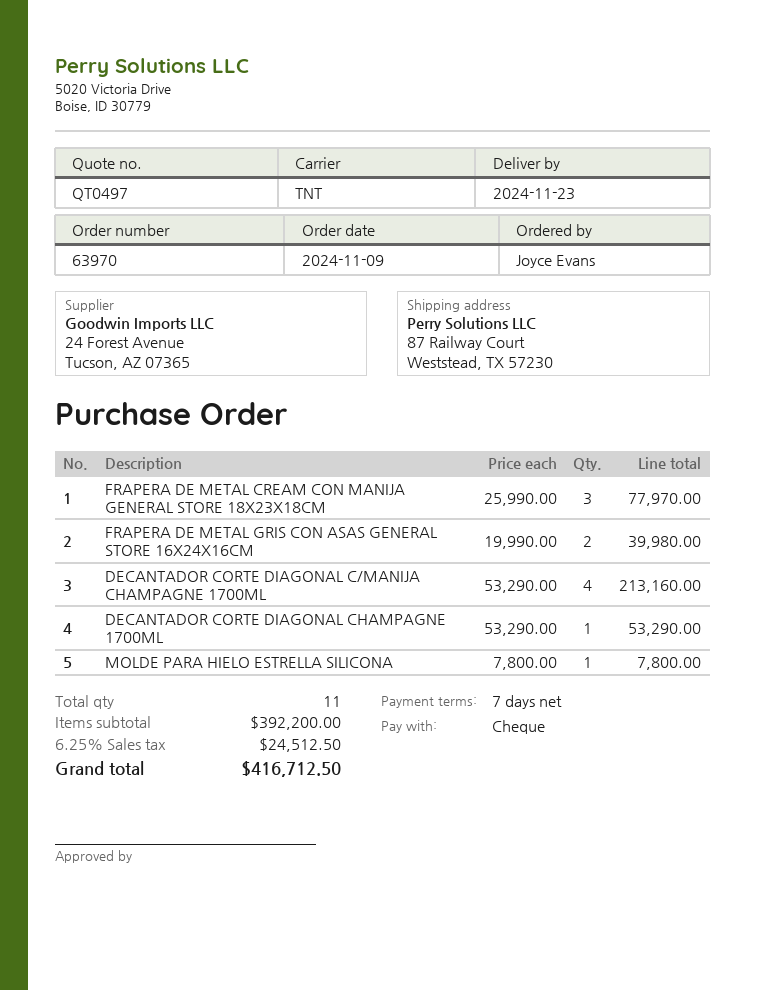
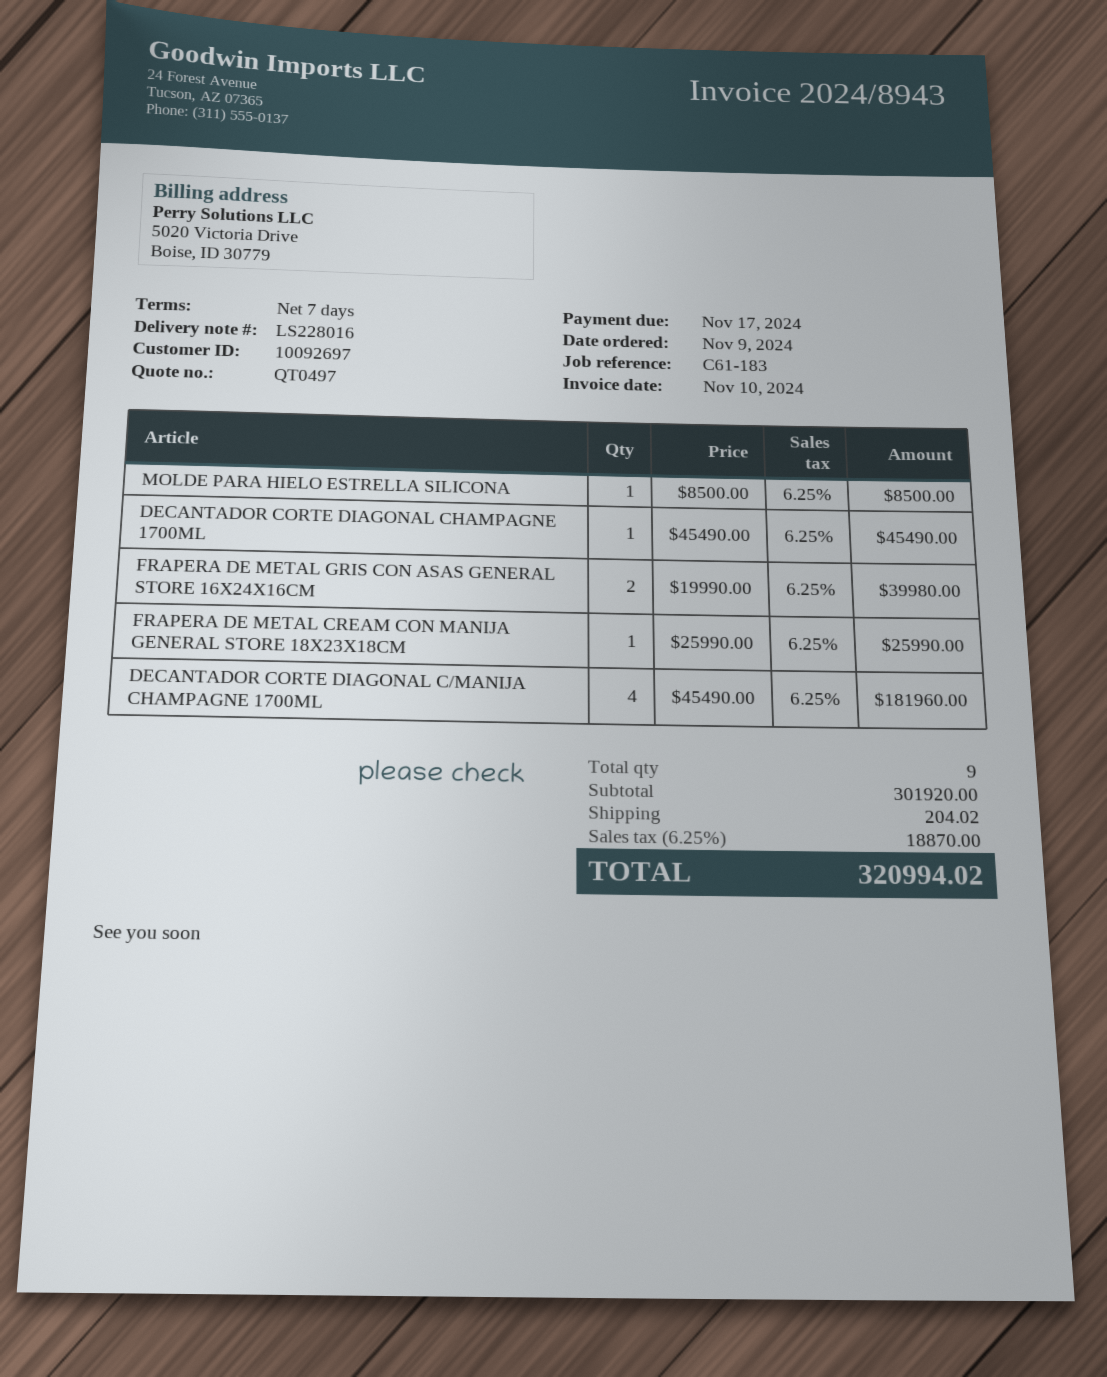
FRAPERA DE METAL CREAM CON MANIJA GENERAL STORE 18X23X18CM: 3 x 25990.00 = 77970.00 -> 1 x 25990.00 = 25990.00
DECANTADOR CORTE DIAGONAL C/MANIJA CHAMPAGNE 1700ML: 4 x 53290.00 = 213160.00 -> 4 x 45490.00 = 181960.00
DECANTADOR CORTE DIAGONAL CHAMPAGNE 1700ML: 1 x 53290.00 = 53290.00 -> 1 x 45490.00 = 45490.00
MOLDE PARA HIELO ESTRELLA SILICONA: 1 x 7800.00 = 7800.00 -> 1 x 8500.00 = 8500.00
total quantity: 11 -> 9
subtotal: 392200.00 -> 301920.00
shipping: none -> 204.02
tax: 6.25% = 24512.50 -> 6.25% = 18870.00
total: 416712.50 -> 320994.02

